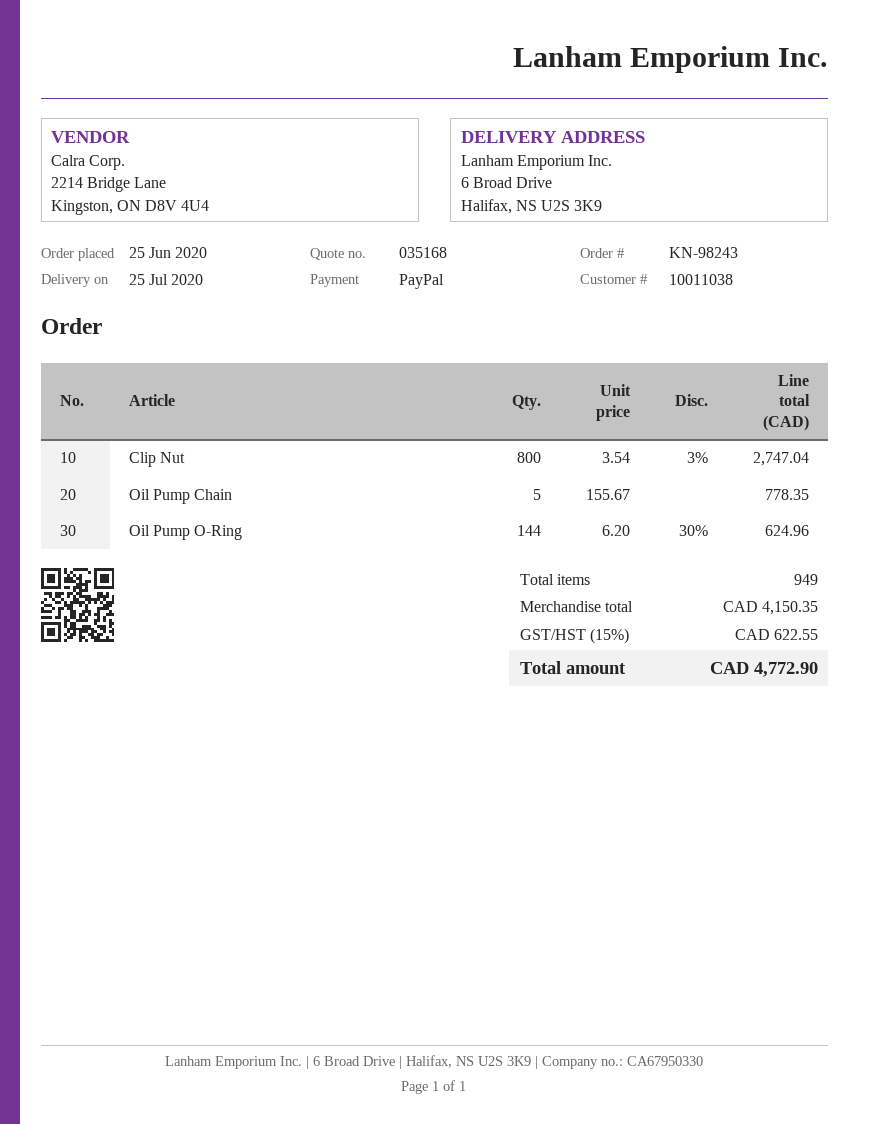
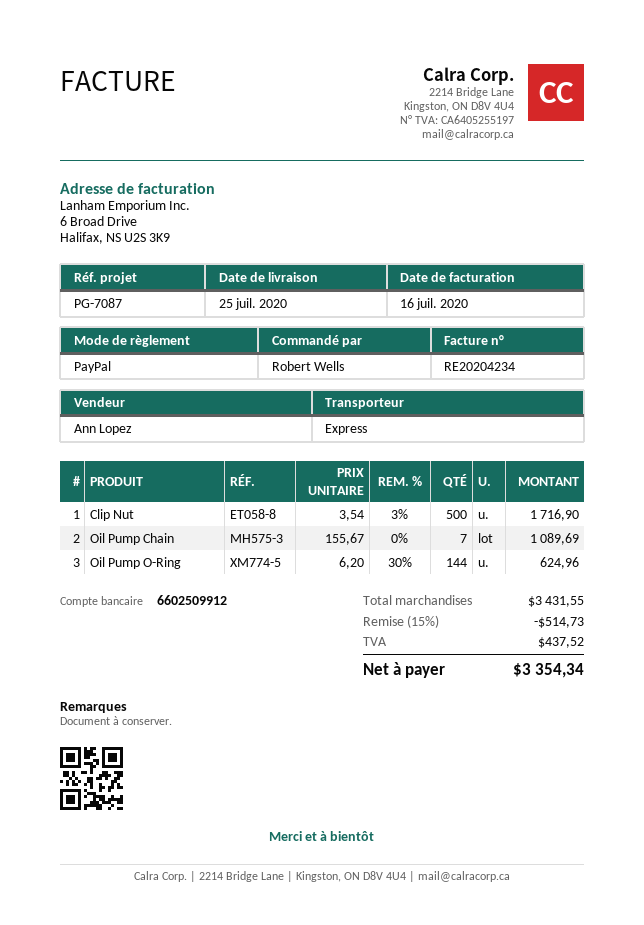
Clip Nut: 800 x 3.54 - 3% = 2747.04 -> 500 x 3.54 - 3% = 1716.90
Oil Pump Chain: 5 x 155.67 = 778.35 -> 7 x 155.67 = 1089.69
subtotal: 4150.35 -> 3431.55
discount: none -> 15% = 514.73
tax: 622.55 -> 437.52
total: 4772.90 -> 3354.34

